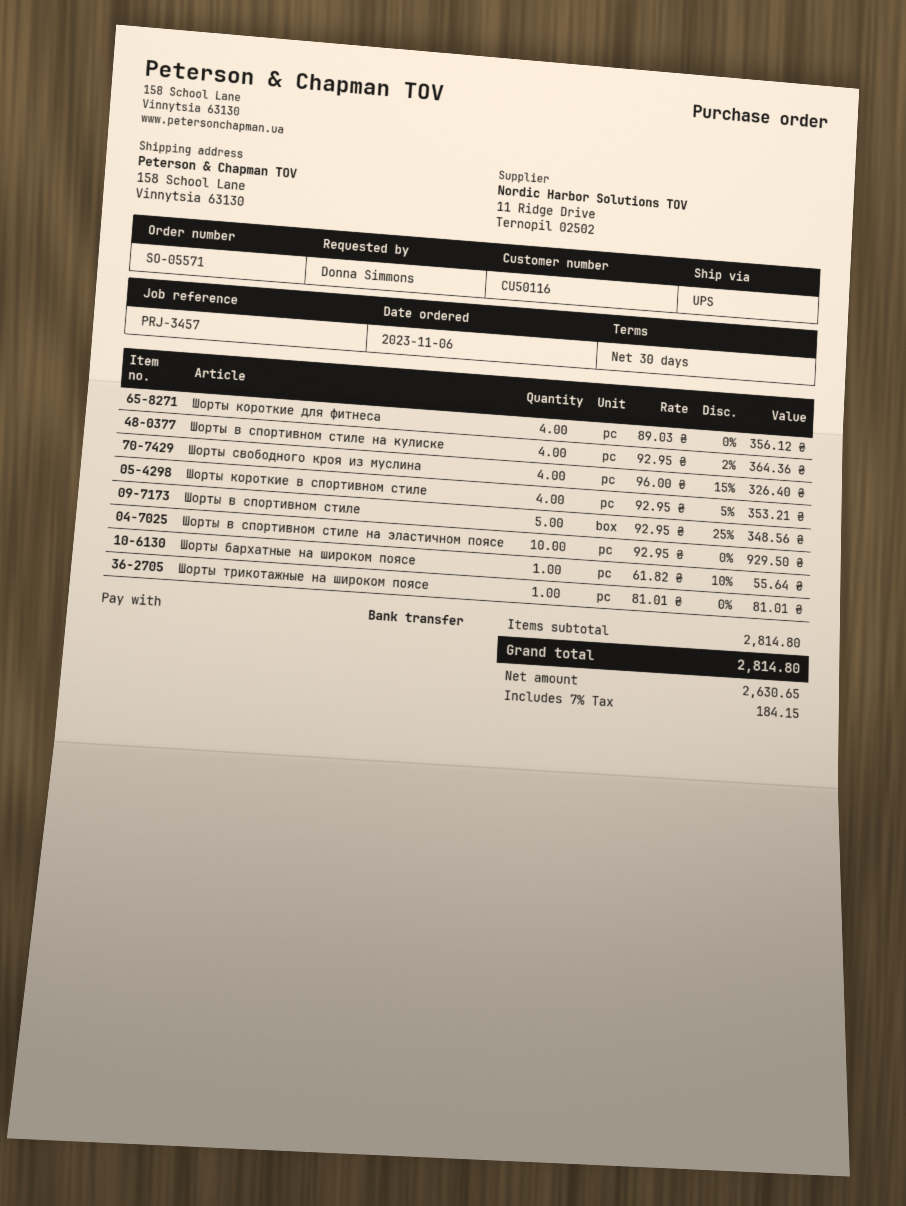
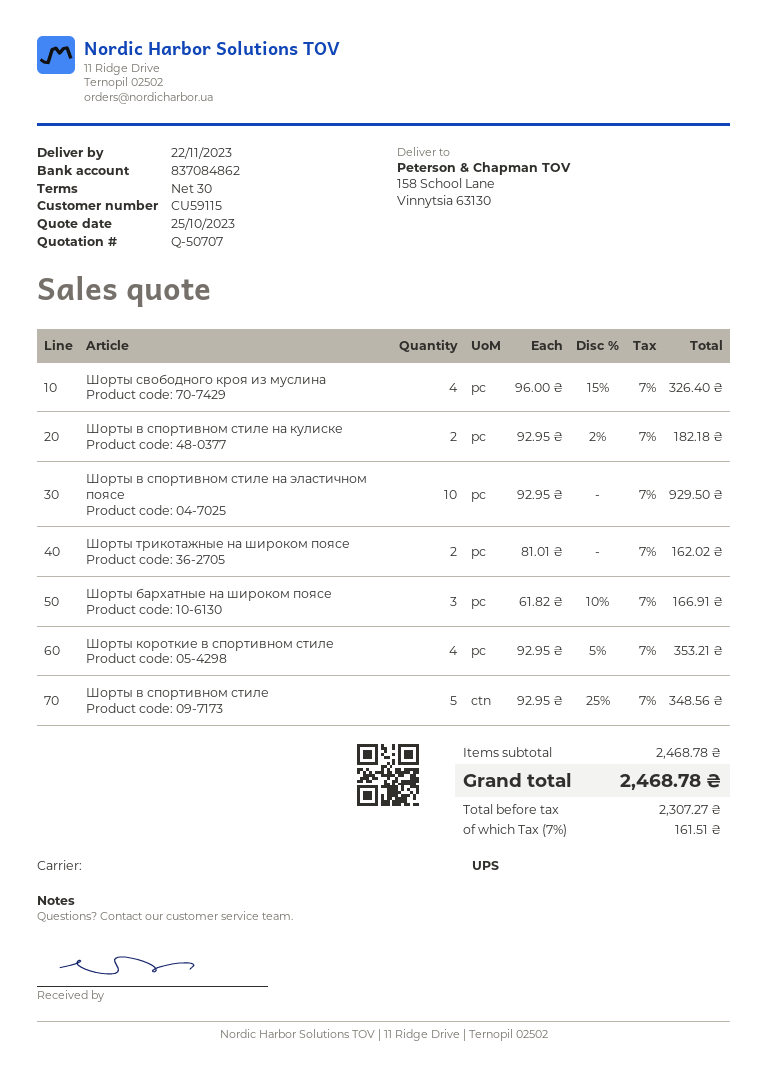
customer number: CU50116 -> CU59115
Шорты короткие для фитнеса: 4 x 89.03 = 356.12 -> none
Шорты в спортивном стиле на кулиске: 4 x 92.95 - 2% = 364.36 -> 2 x 92.95 - 2% = 182.18
Шорты бархатные на широком поясе: 1 x 61.82 - 10% = 55.64 -> 3 x 61.82 - 10% = 166.91
Шорты трикотажные на широком поясе: 1 x 81.01 = 81.01 -> 2 x 81.01 = 162.02
subtotal: 2814.80 -> 2468.78
net: 2630.65 -> 2307.27
tax: 7% = 184.15 -> 7% = 161.51
total: 2814.80 -> 2468.78

